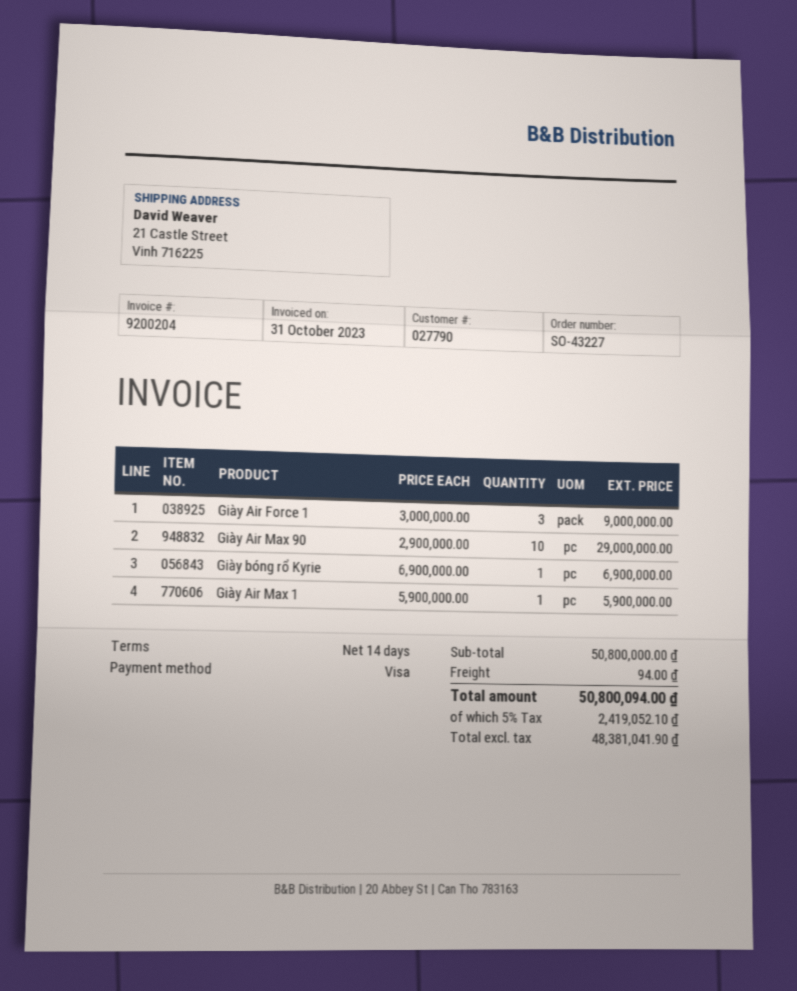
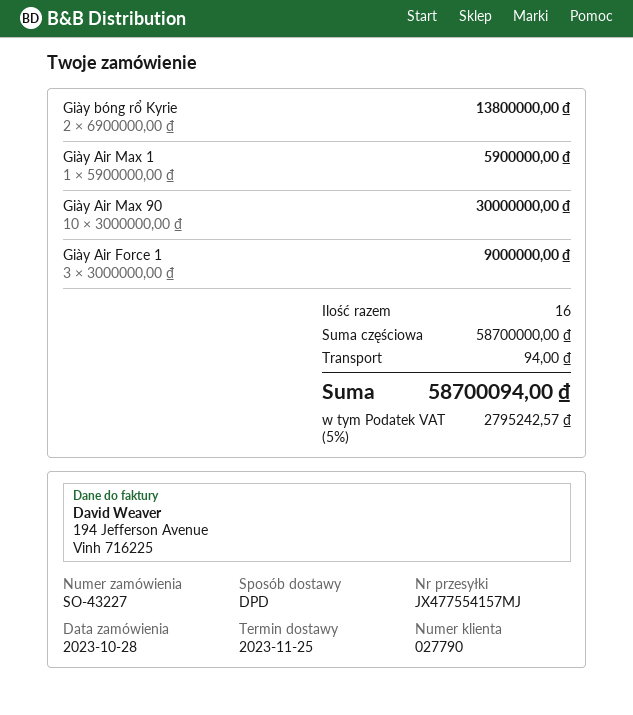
Giày Air Max 90: 10 x 2900000.00 = 29000000.00 -> 10 x 3000000.00 = 30000000.00
Giày bóng rổ Kyrie: 1 x 6900000.00 = 6900000.00 -> 2 x 6900000.00 = 13800000.00
subtotal: 50800000.00 -> 58700000.00
tax: 5% = 2419052.10 -> 5% = 2795242.57
total: 50800094.00 -> 58700094.00

